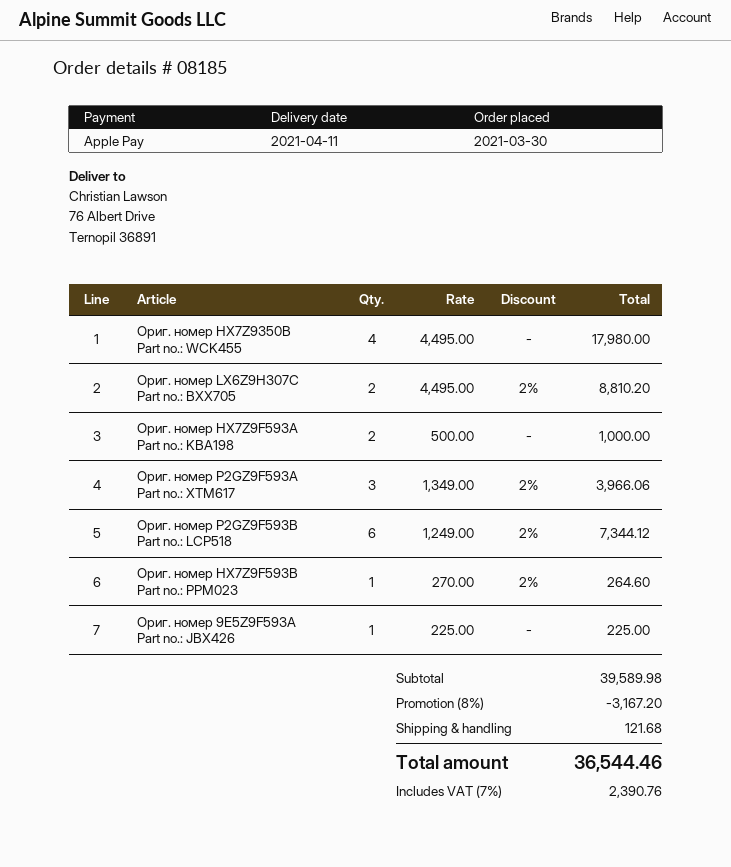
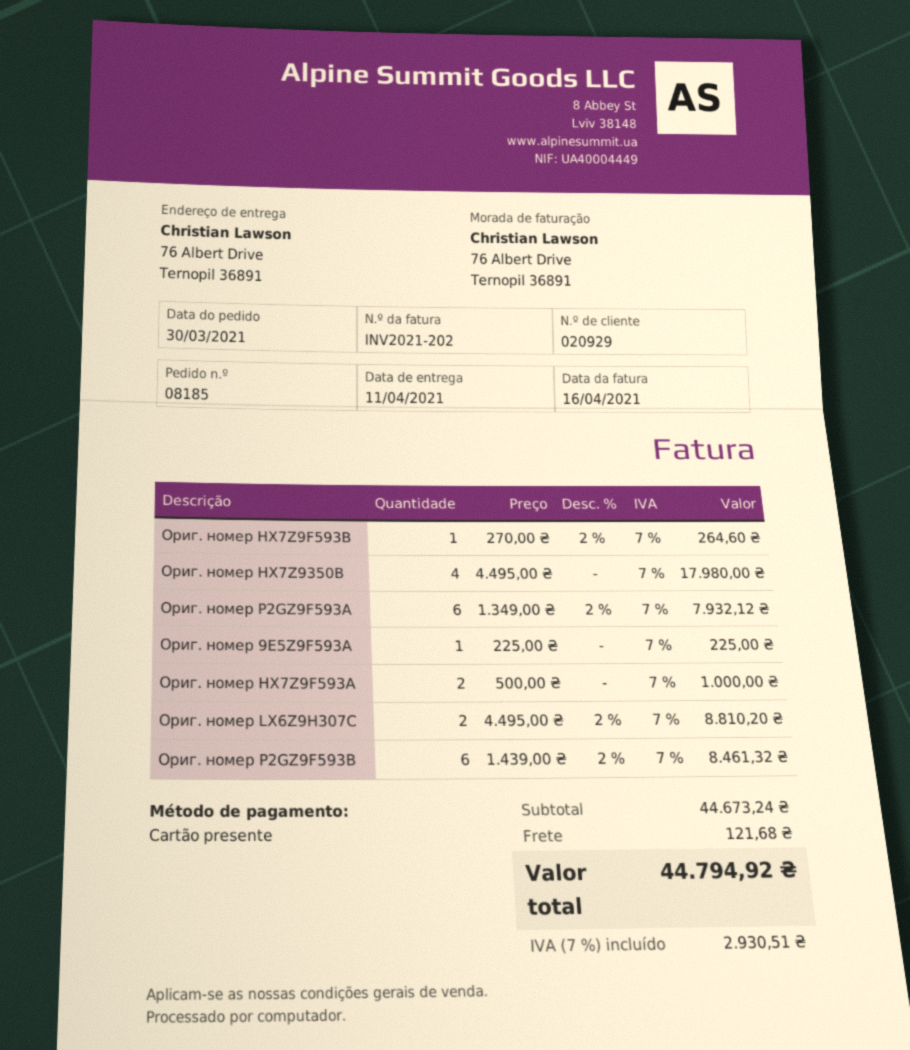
payment method: Apple Pay -> gift card
Ориг. номер P2GZ9F593A: 3 x 1349.00 - 2% = 3966.06 -> 6 x 1349.00 - 2% = 7932.12
Ориг. номер P2GZ9F593B: 6 x 1249.00 - 2% = 7344.12 -> 6 x 1439.00 - 2% = 8461.32
subtotal: 39589.98 -> 44673.24
discount: 8% = 3167.20 -> none
tax: 7% = 2390.76 -> 7% = 2930.51
total: 36544.46 -> 44794.92

